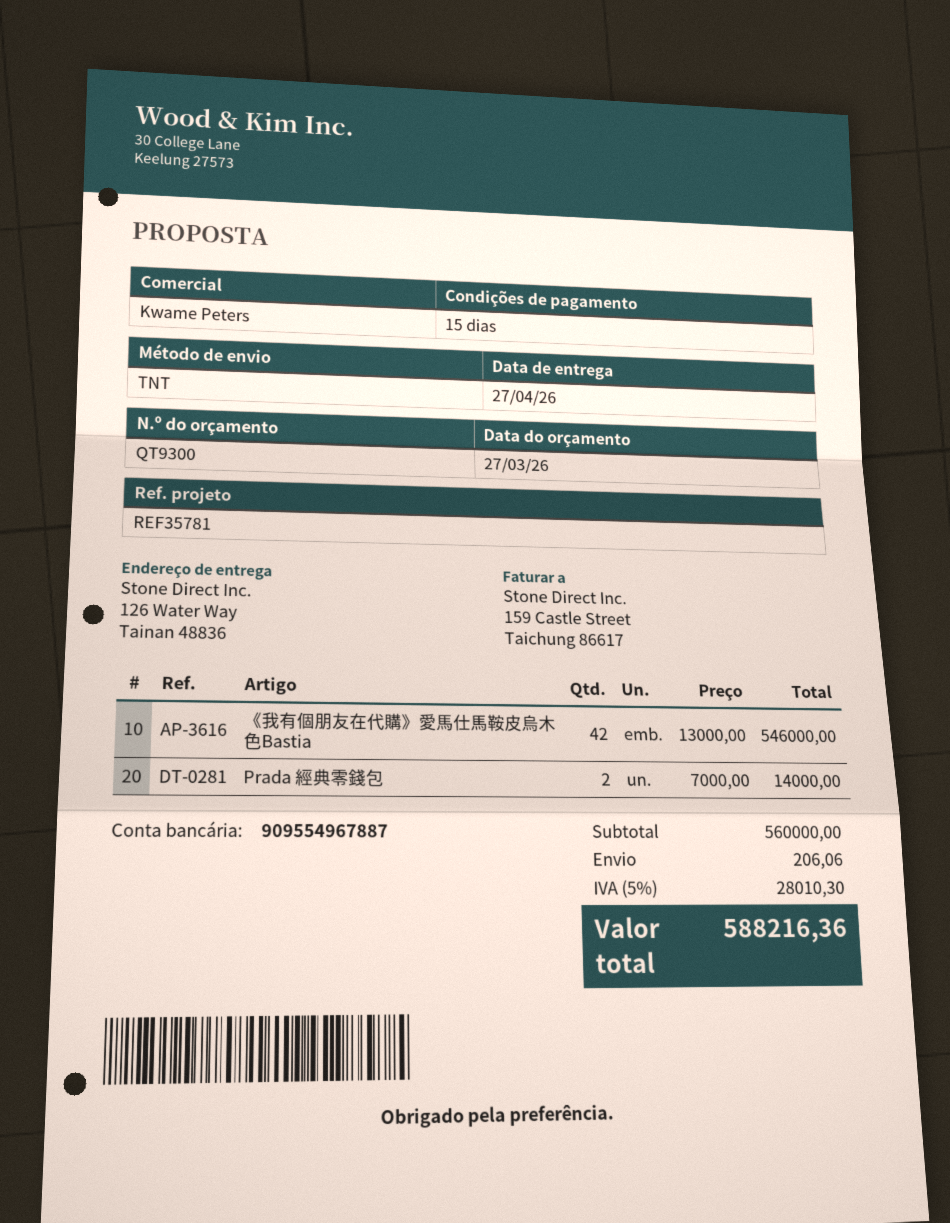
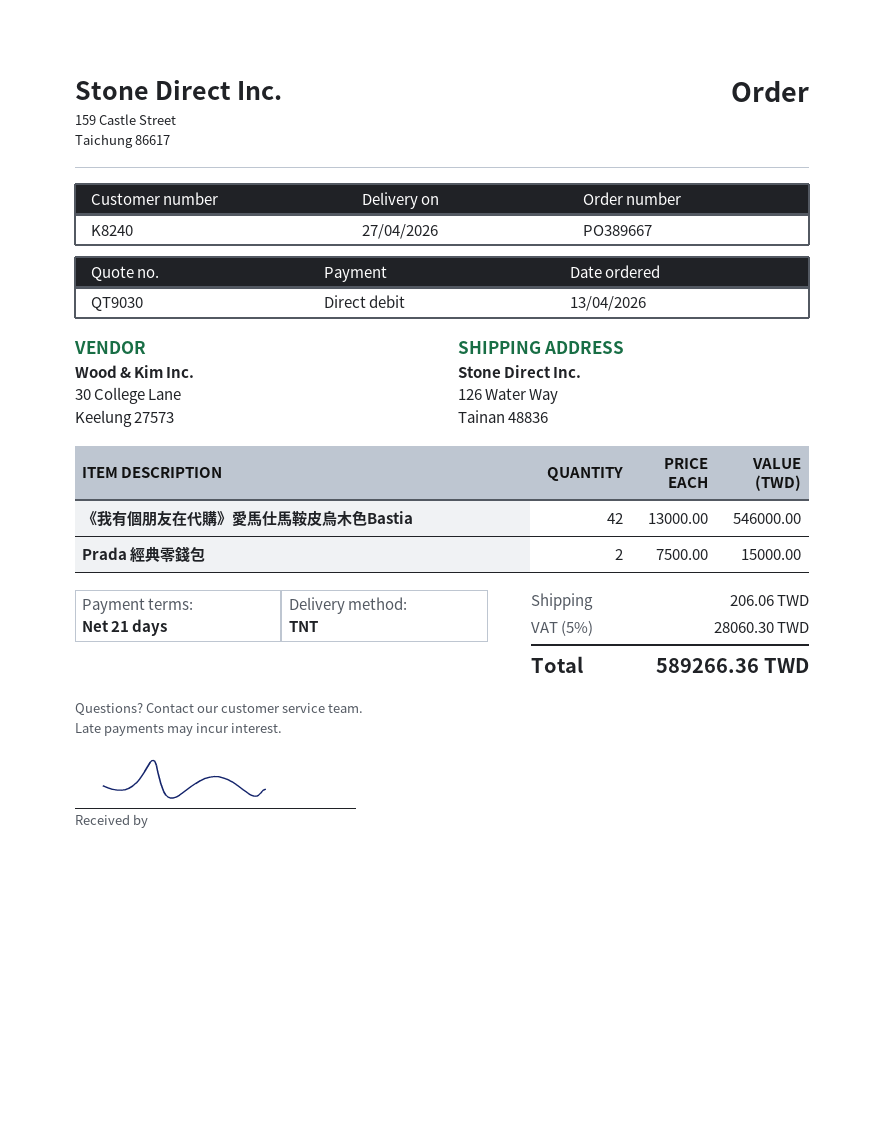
quote number: QT9300 -> QT9030
payment terms: 15 days -> 21 days
Prada 經典零錢包: 2 x 7000.00 = 14000.00 -> 2 x 7500.00 = 15000.00
tax: 5% = 28010.30 -> 5% = 28060.30
total: 588216.36 -> 589266.36

